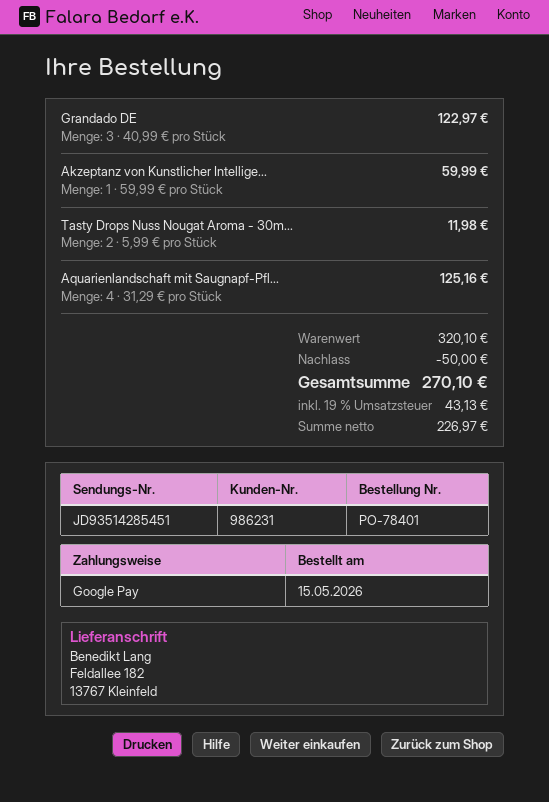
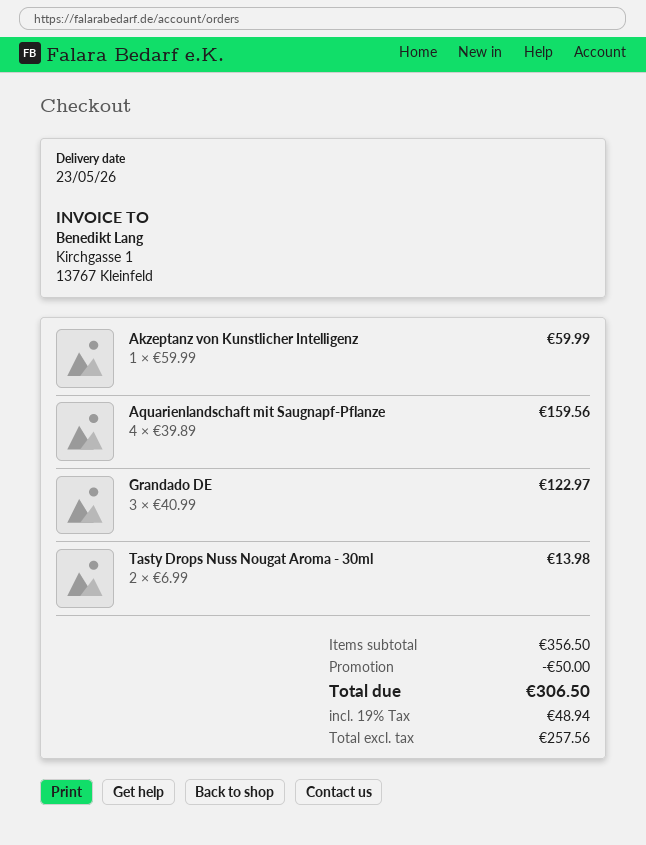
Tasty Drops Nuss Nougat Aroma - 30m...: 2 x 5.99 = 11.98 -> 2 x 6.99 = 13.98
Aquarienlandschaft mit Saugnapf-Pfl...: 4 x 31.29 = 125.16 -> 4 x 39.89 = 159.56
subtotal: 320.10 -> 356.50
net: 226.97 -> 257.56
tax: 19% = 43.13 -> 19% = 48.94
total: 270.10 -> 306.50

